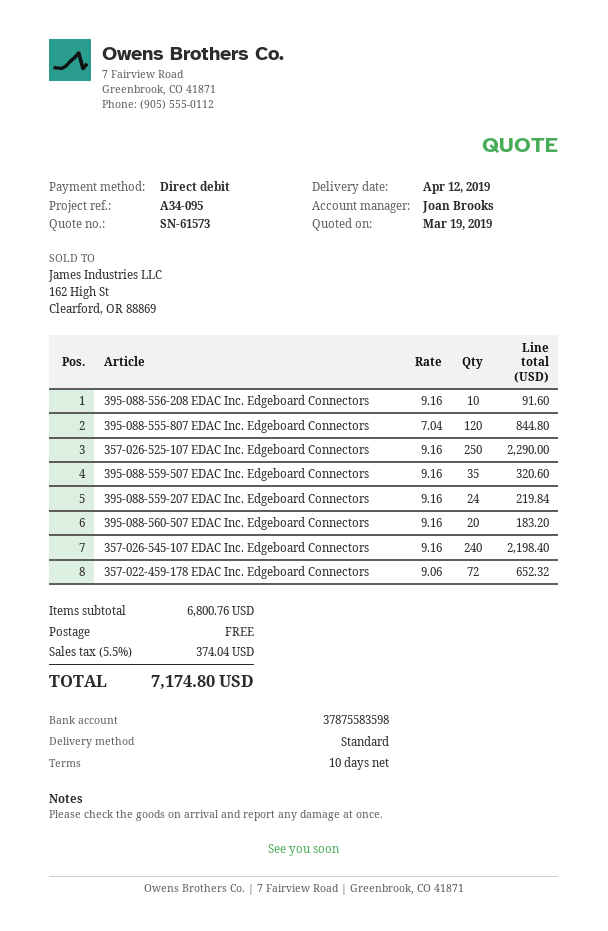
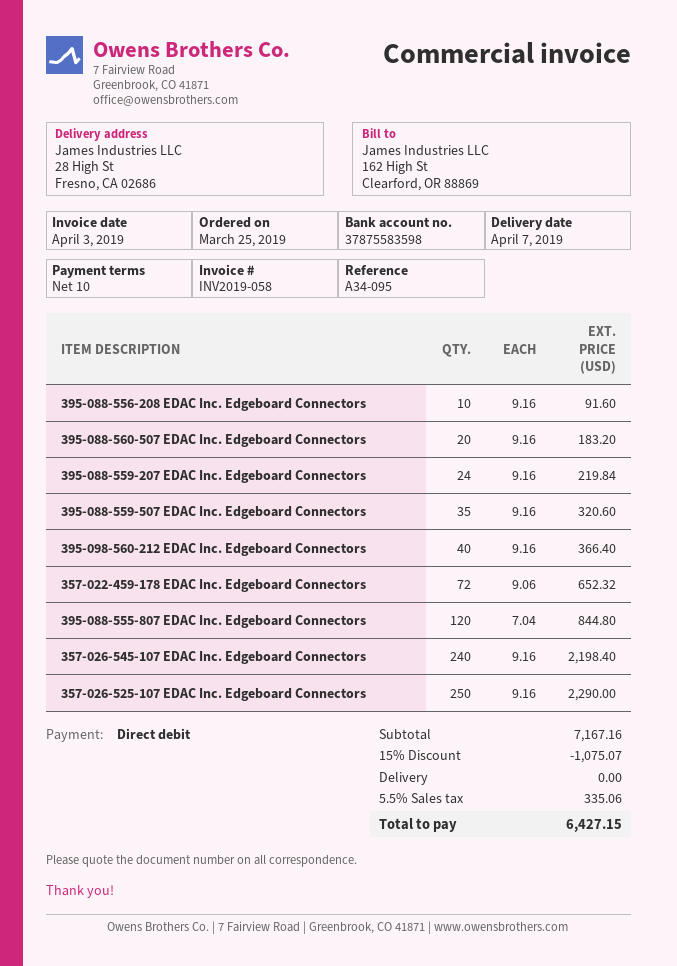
delivery date: 2019-04-12 -> 2019-04-07
395-098-560-212 EDAC Inc. Edgeboard Connectors: none -> 40 x 9.16 = 366.40
subtotal: 6800.76 -> 7167.16
discount: none -> 15% = 1075.07
tax: 5.5% = 374.04 -> 5.5% = 335.06
total: 7174.80 -> 6427.15

